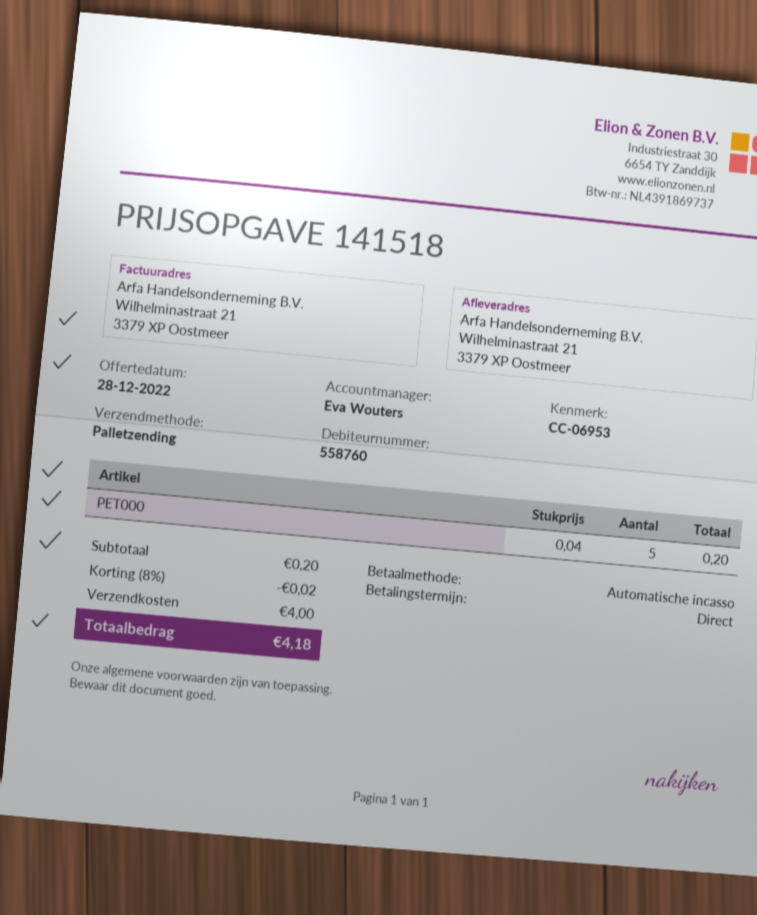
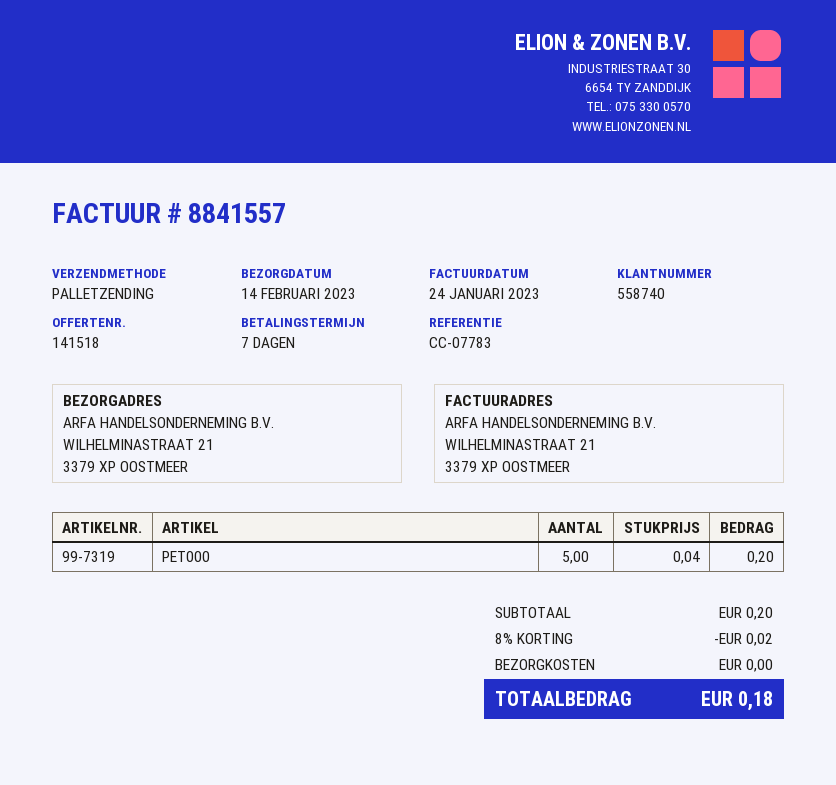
payment terms: on receipt -> 7 days
customer number: 558760 -> 558740
reference: CC-06953 -> CC-07783
shipping: 4.00 -> 0.00
total: 4.18 -> 0.18

